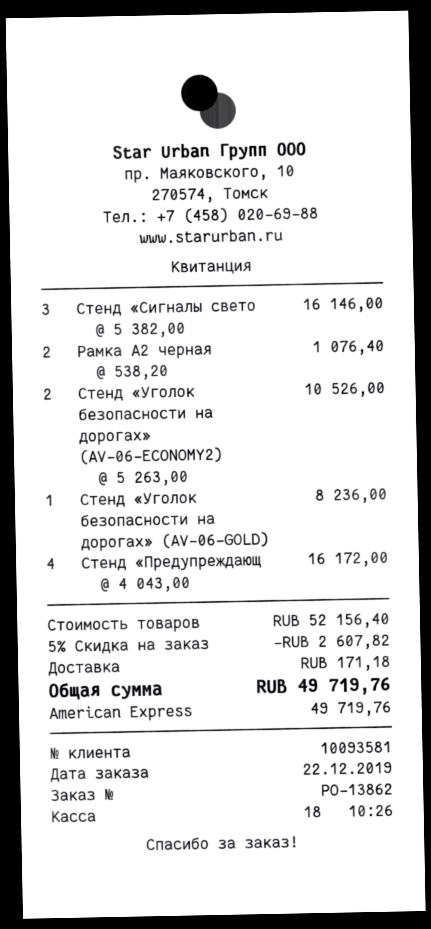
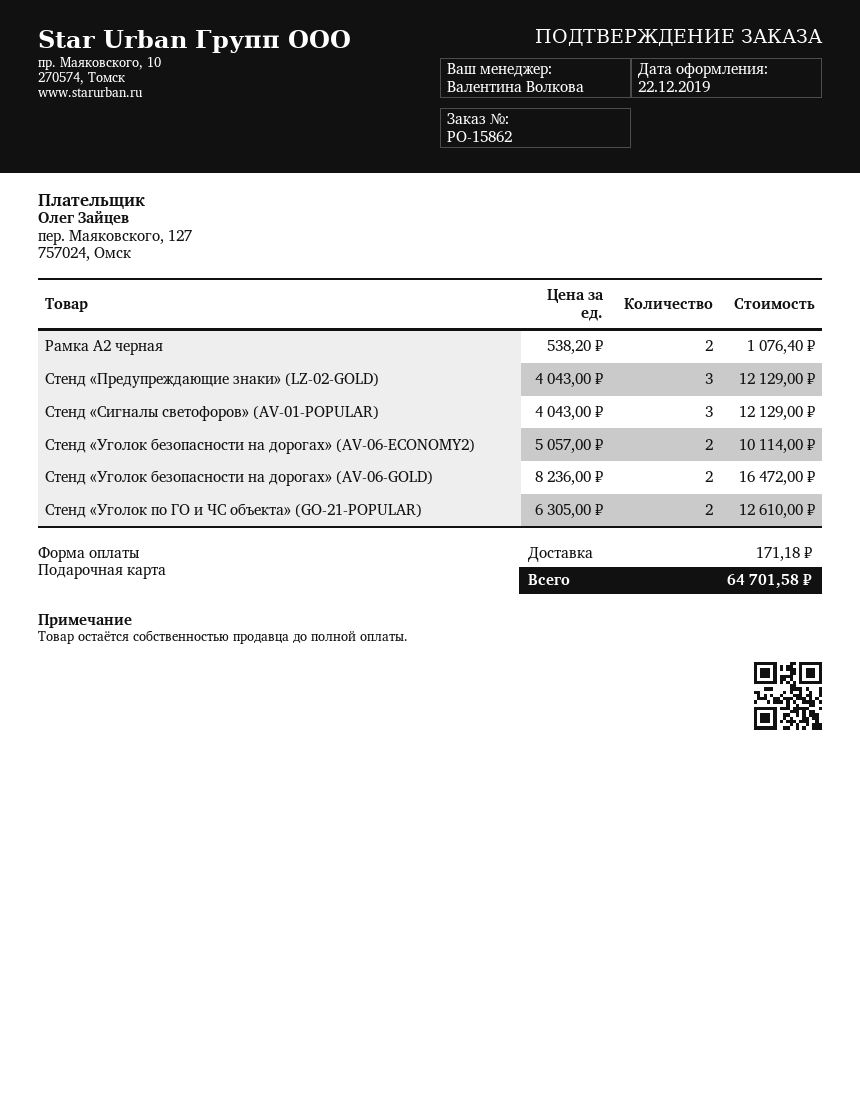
order number: PO-13862 -> PO-15862
payment method: American Express -> gift card
Стенд «Сигналы свето: 3 x 5382.00 = 16146.00 -> 3 x 4043.00 = 12129.00
Стенд «Уголок безопасности на дорогах» (AV-06-ECONOMY2): 2 x 5263.00 = 10526.00 -> 2 x 5057.00 = 10114.00
Стенд «Уголок безопасности на дорогах» (AV-06-GOLD): 1 x 8236.00 = 8236.00 -> 2 x 8236.00 = 16472.00
Стенд «Предупреждающ: 4 x 4043.00 = 16172.00 -> 3 x 4043.00 = 12129.00
Стенд «Уголок по ГО и ЧС объекта» (GO-21-POPULAR): none -> 2 x 6305.00 = 12610.00
discount: 5% = 2607.82 -> none
total: 49719.76 -> 64701.58

